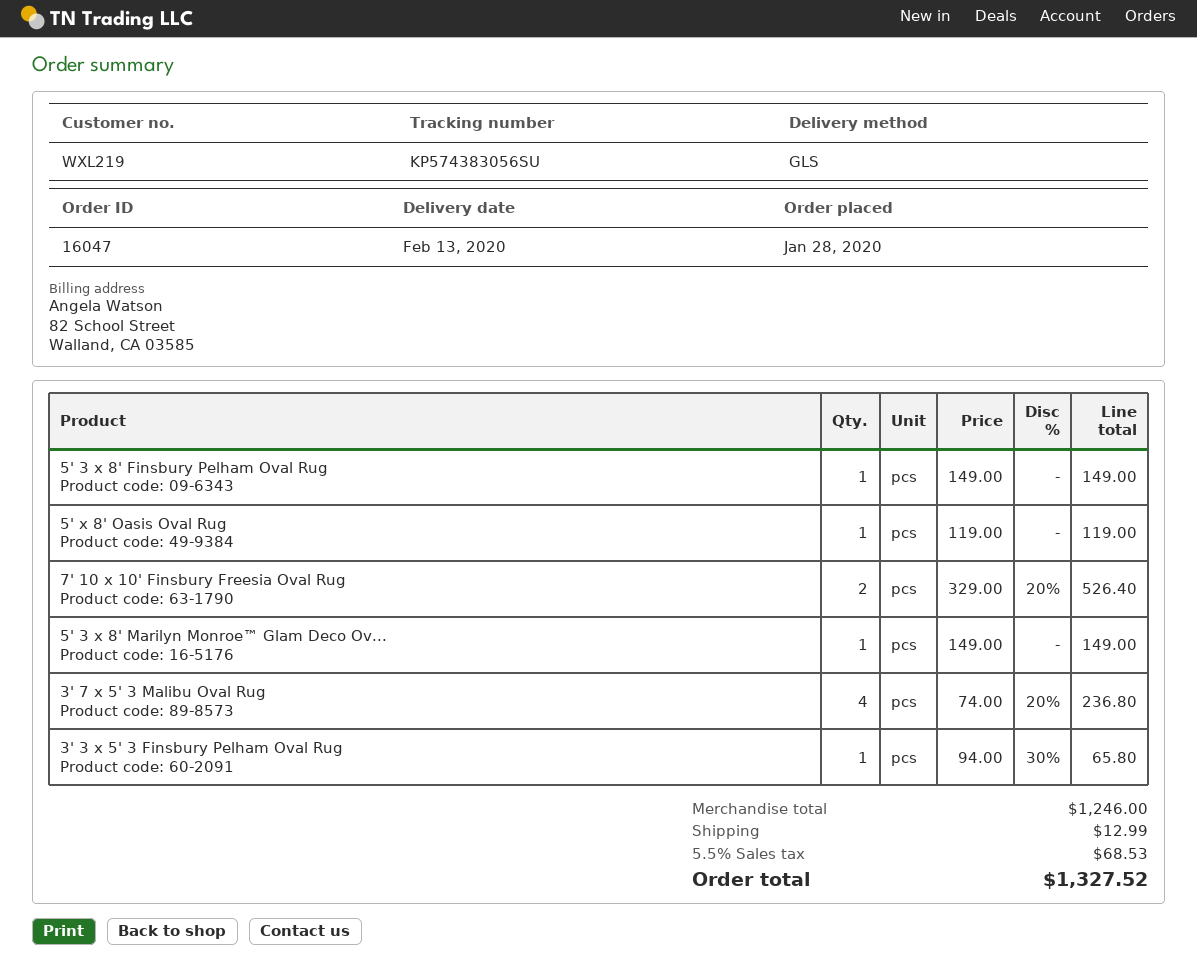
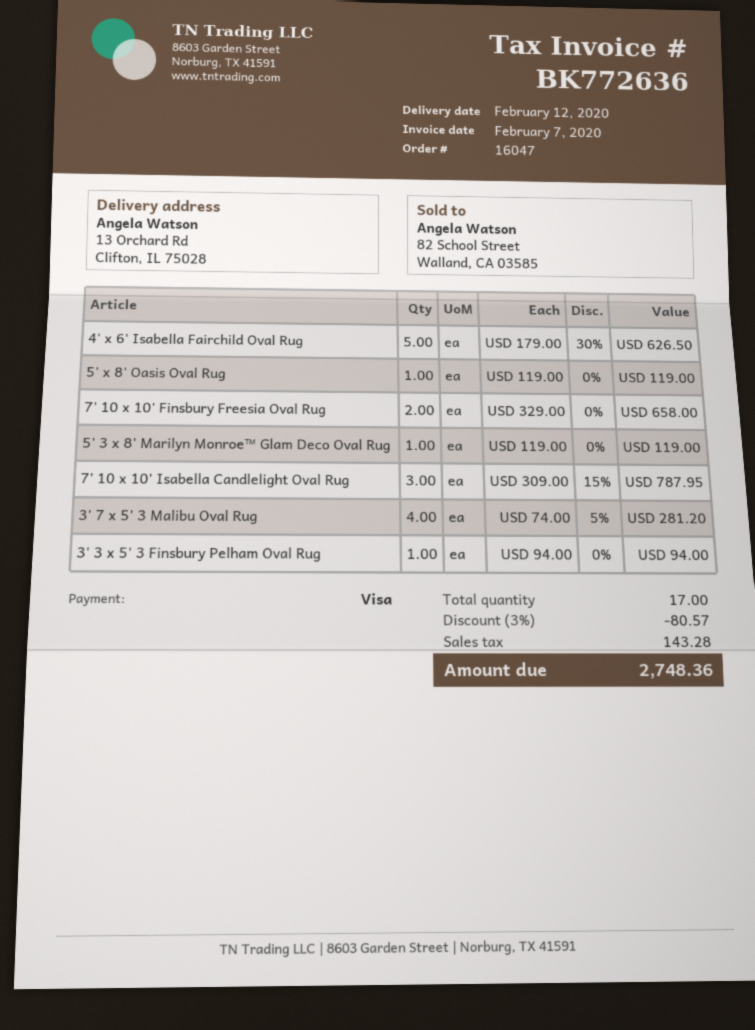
delivery date: 2020-02-13 -> 2020-02-12
5' 3 x 8' Finsbury Pelham Oval Rug: 1 x 149.00 = 149.00 -> none
7' 10 x 10' Finsbury Freesia Oval Rug: 2 x 329.00 - 20% = 526.40 -> 2 x 329.00 = 658.00
5' 3 x 8' Marilyn Monroe™ Glam Deco Ov...: 1 x 149.00 = 149.00 -> 1 x 119.00 = 119.00
3' 7 x 5' 3 Malibu Oval Rug: 4 x 74.00 - 20% = 236.80 -> 4 x 74.00 - 5% = 281.20
3' 3 x 5' 3 Finsbury Pelham Oval Rug: 1 x 94.00 - 30% = 65.80 -> 1 x 94.00 = 94.00
4' x 6' Isabella Fairchild Oval Rug: none -> 5 x 179.00 - 30% = 626.50
7' 10 x 10' Isabella Candlelight Oval Rug: none -> 3 x 309.00 - 15% = 787.95
discount: none -> 3% = 80.57
shipping: 12.99 -> none
tax: 68.53 -> 143.28
total: 1327.52 -> 2748.36

